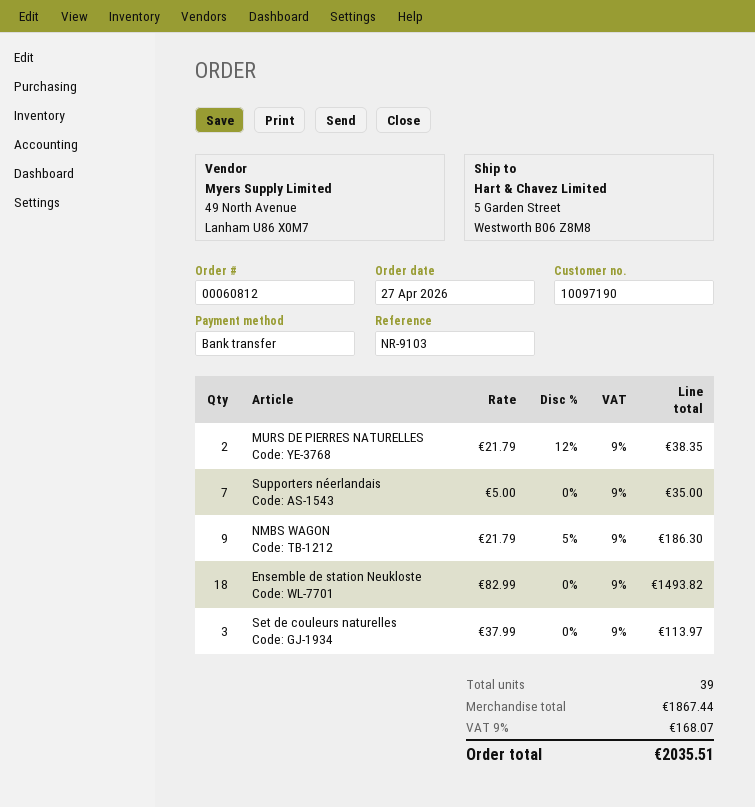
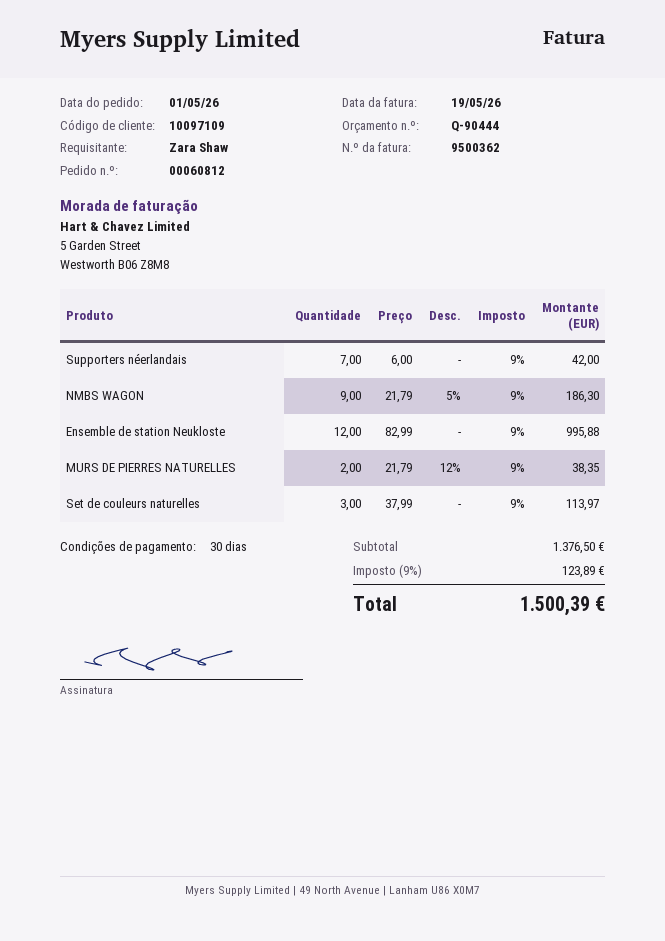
order date: 2026-04-27 -> 2026-05-01
customer number: 10097190 -> 10097109
Supporters néerlandais: 7 x 5.00 = 35.00 -> 7 x 6.00 = 42.00
Ensemble de station Neukloste: 18 x 82.99 = 1493.82 -> 12 x 82.99 = 995.88
subtotal: 1867.44 -> 1376.50
tax: 9% = 168.07 -> 9% = 123.89
total: 2035.51 -> 1500.39

